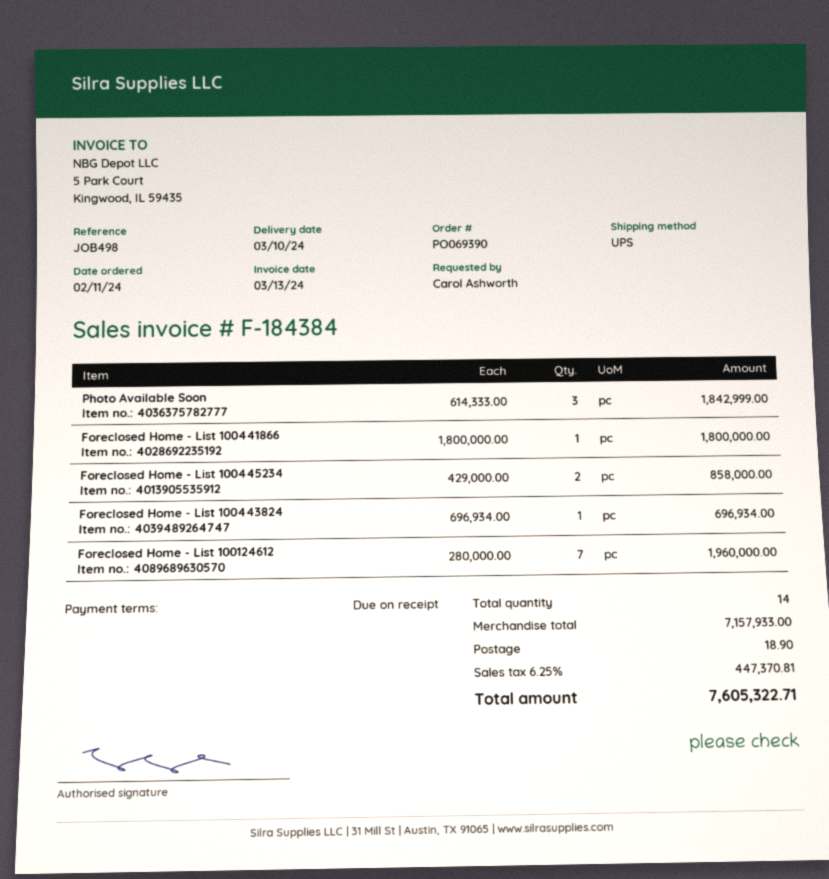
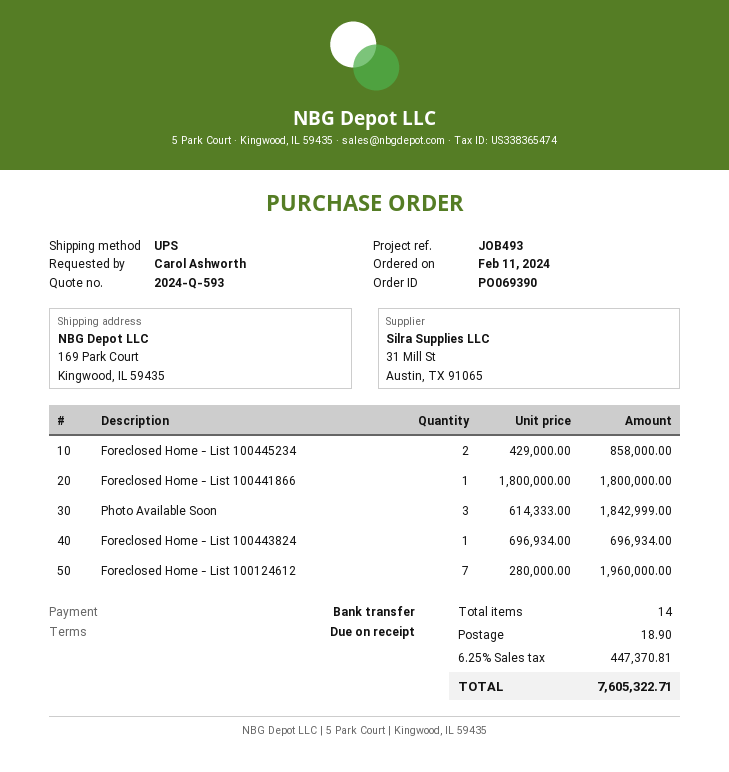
reference: JOB498 -> JOB493

